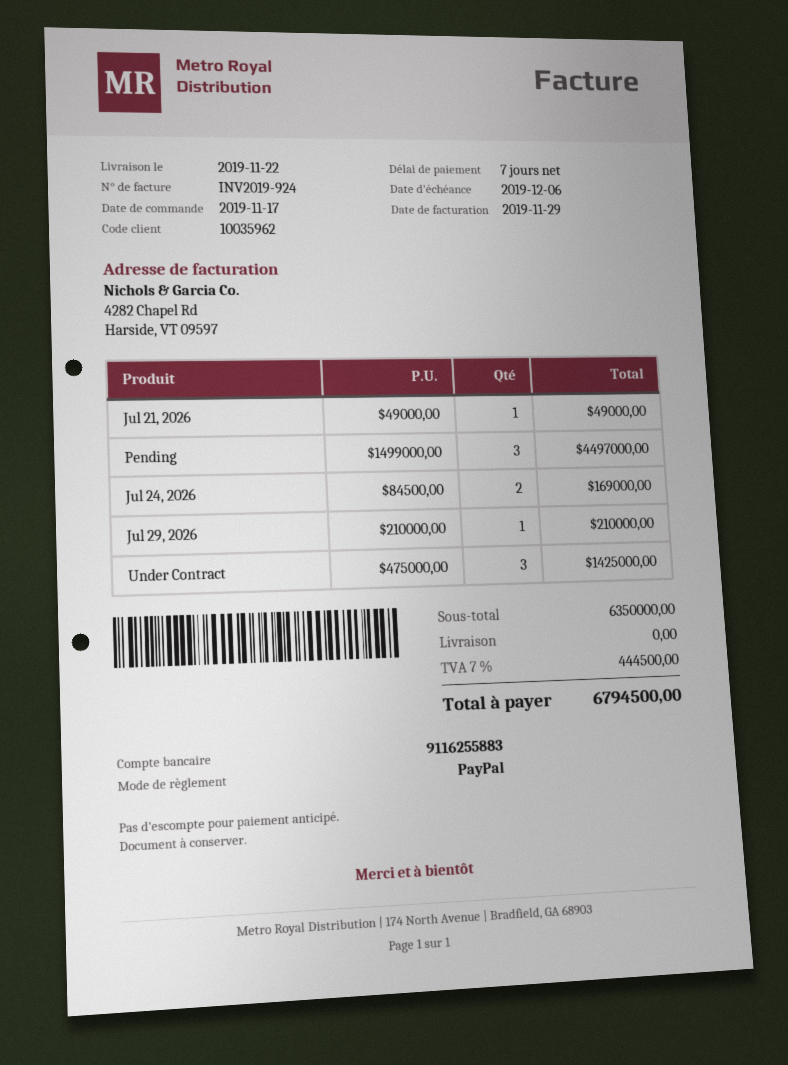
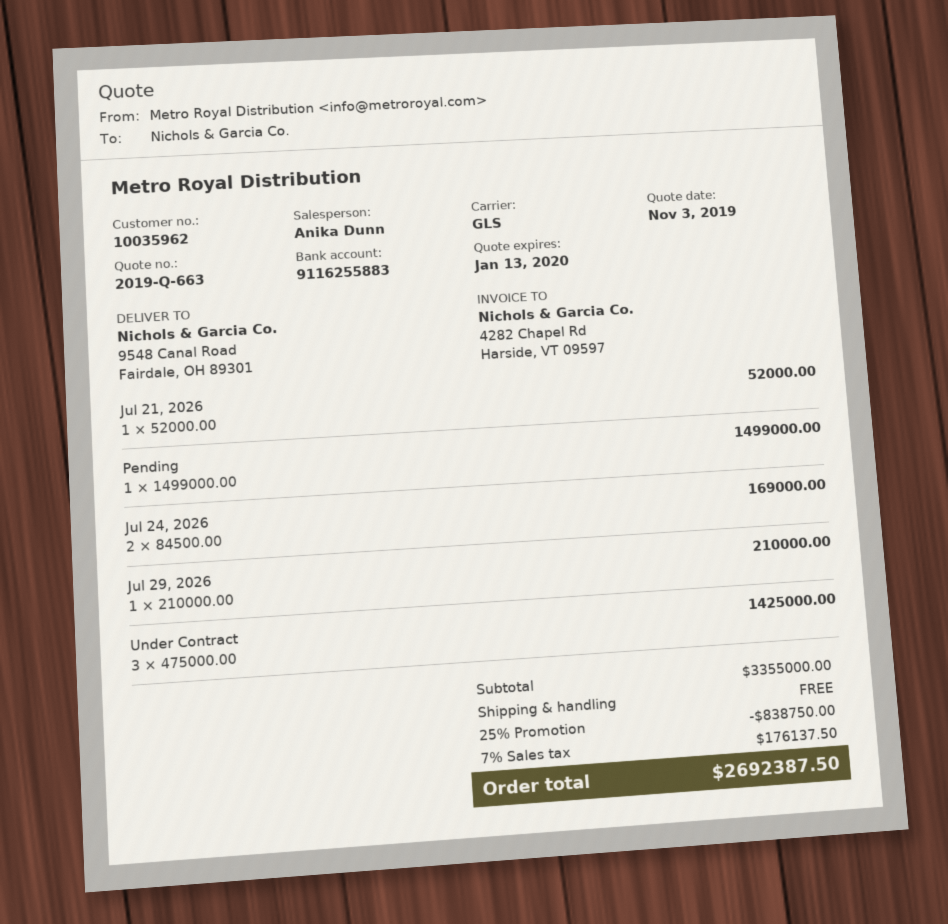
Jul 21, 2026: 1 x 49000.00 = 49000.00 -> 1 x 52000.00 = 52000.00
Pending: 3 x 1499000.00 = 4497000.00 -> 1 x 1499000.00 = 1499000.00
subtotal: 6350000.00 -> 3355000.00
discount: none -> 25% = 838750.00
tax: 7% = 444500.00 -> 7% = 176137.50
total: 6794500.00 -> 2692387.50

